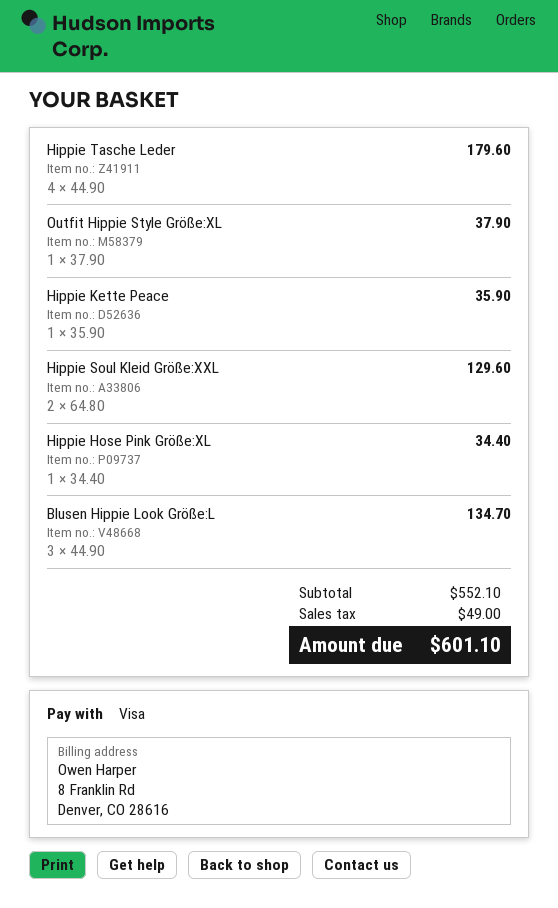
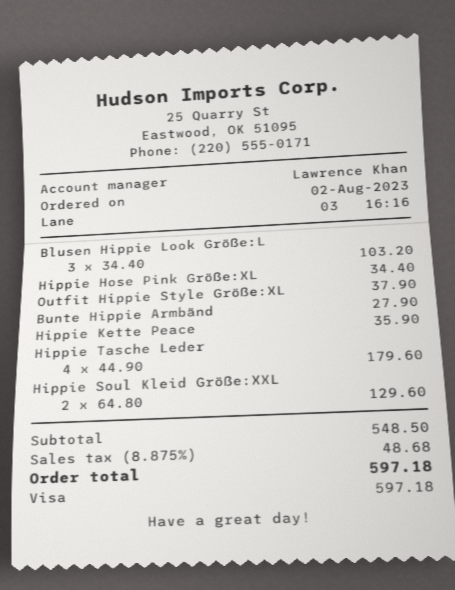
Blusen Hippie Look Größe:L: 3 x 44.90 = 134.70 -> 3 x 34.40 = 103.20
Bunte Hippie Armbänd: none -> 1 x 27.90 = 27.90
subtotal: 552.10 -> 548.50
tax: 49.00 -> 48.68
total: 601.10 -> 597.18

